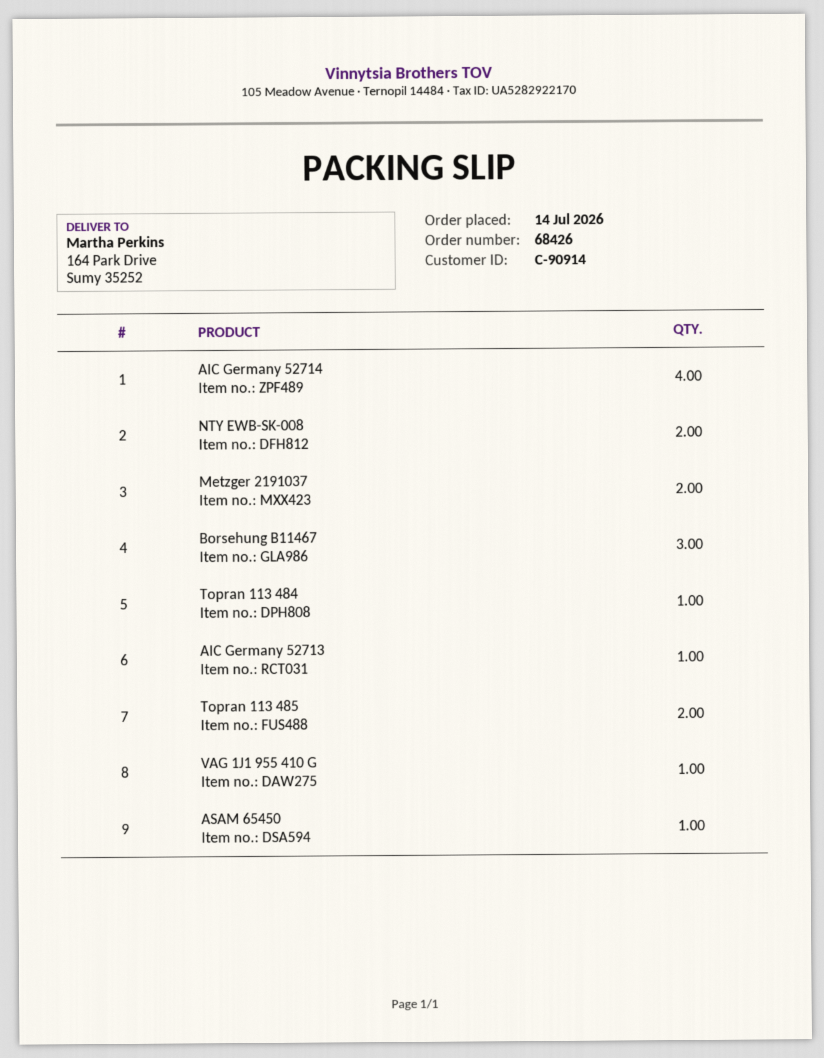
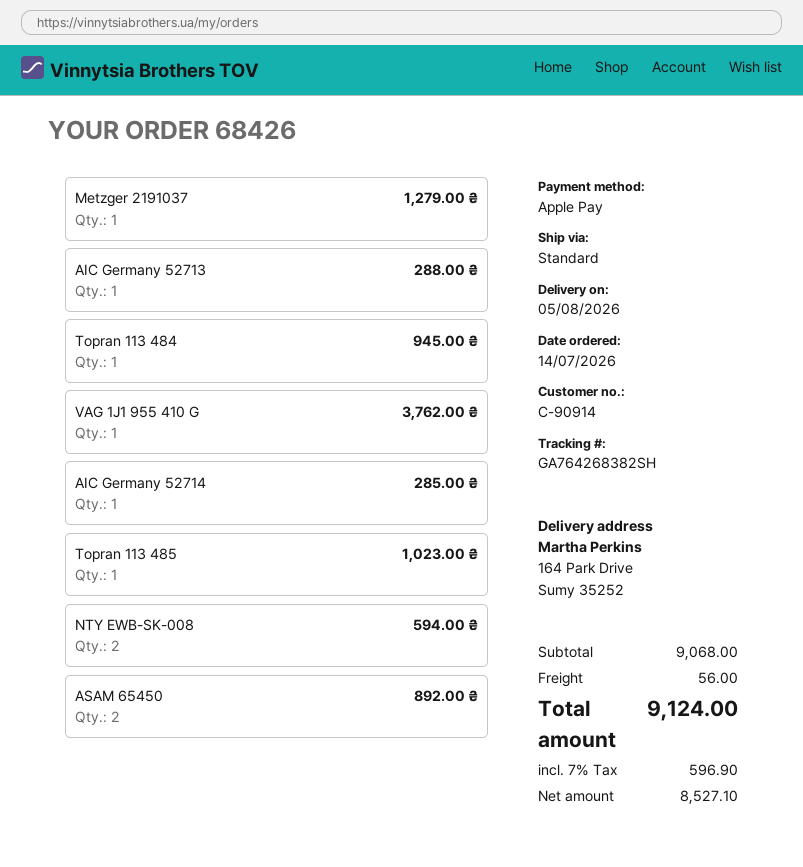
AIC Germany 52714: 4 -> 1
Metzger 2191037: 2 -> 1
Borsehung B11467: 3 -> none
Topran 113 485: 2 -> 1
ASAM 65450: 1 -> 2

